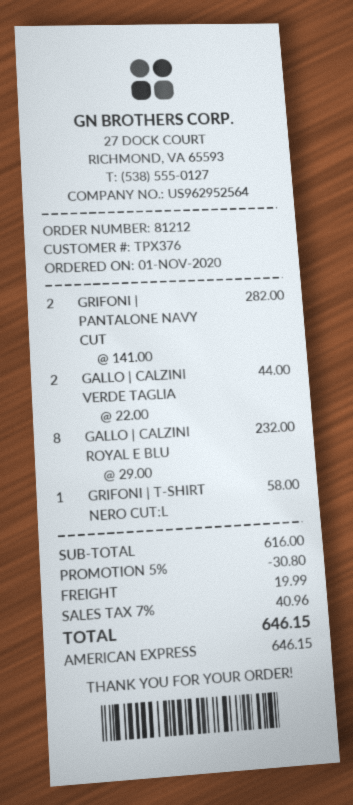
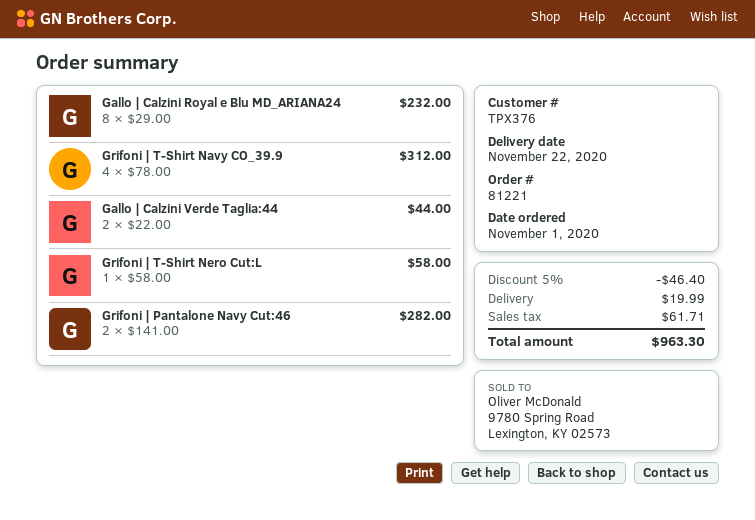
order number: 81212 -> 81221
Grifoni | T-Shirt Navy CO_39.9: none -> 4 x 78.00 = 312.00
discount: 5% = 30.80 -> 5% = 46.40
tax: 40.96 -> 61.71
total: 646.15 -> 963.30

